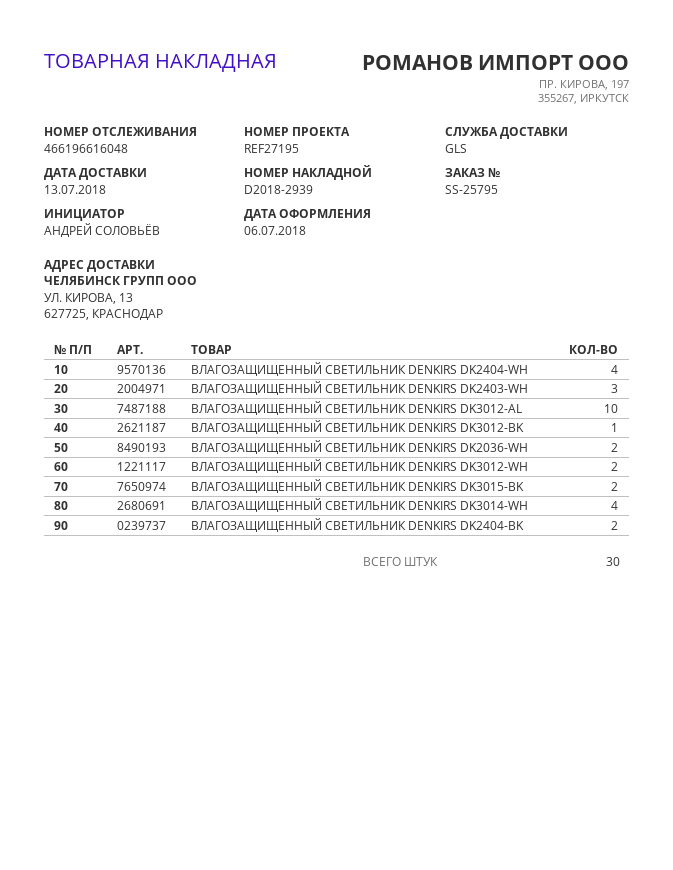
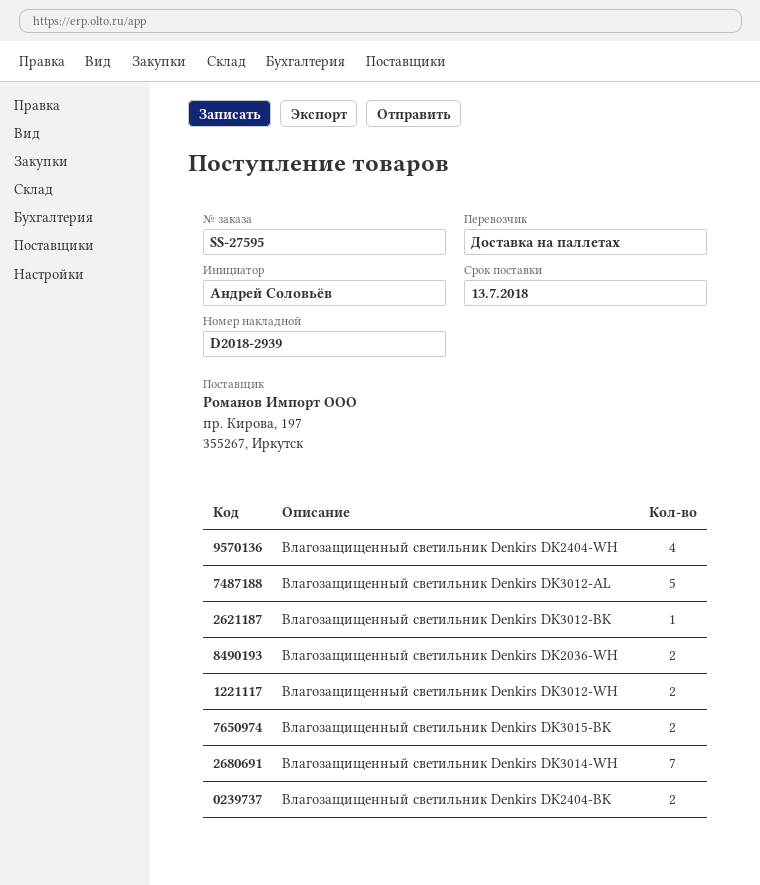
order number: SS-25795 -> SS-27595
shipping method: GLS -> pallet freight
ВЛАГОЗАЩИЩЕННЫЙ СВЕТИЛЬНИК DENKIRS DK2403-WH: 3 -> none
ВЛАГОЗАЩИЩЕННЫЙ СВЕТИЛЬНИК DENKIRS DK3012-AL: 10 -> 5
ВЛАГОЗАЩИЩЕННЫЙ СВЕТИЛЬНИК DENKIRS DK3014-WH: 4 -> 7

